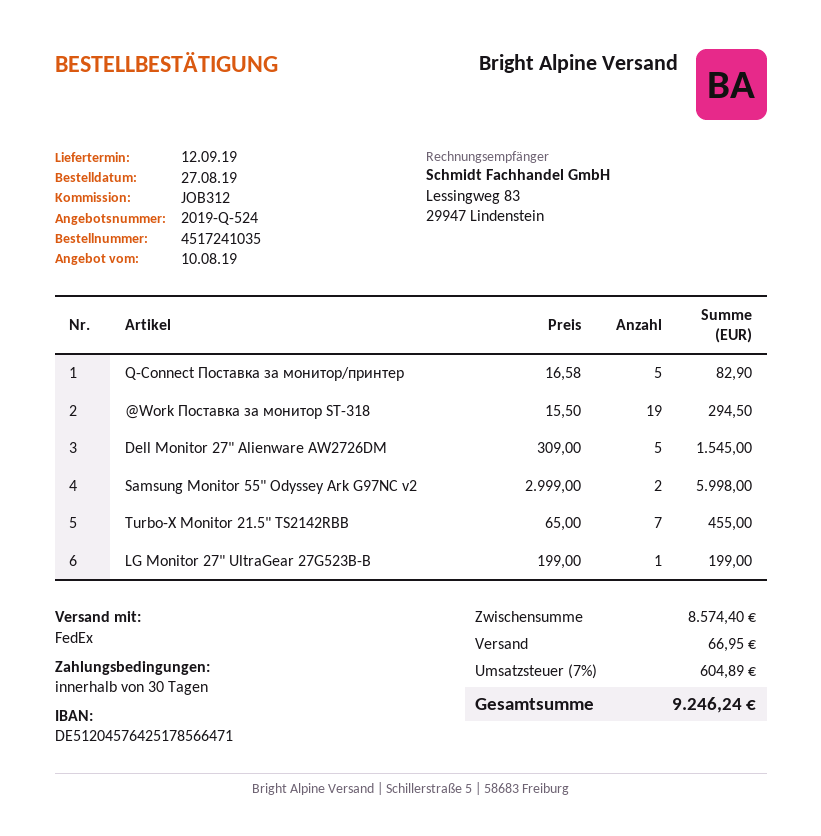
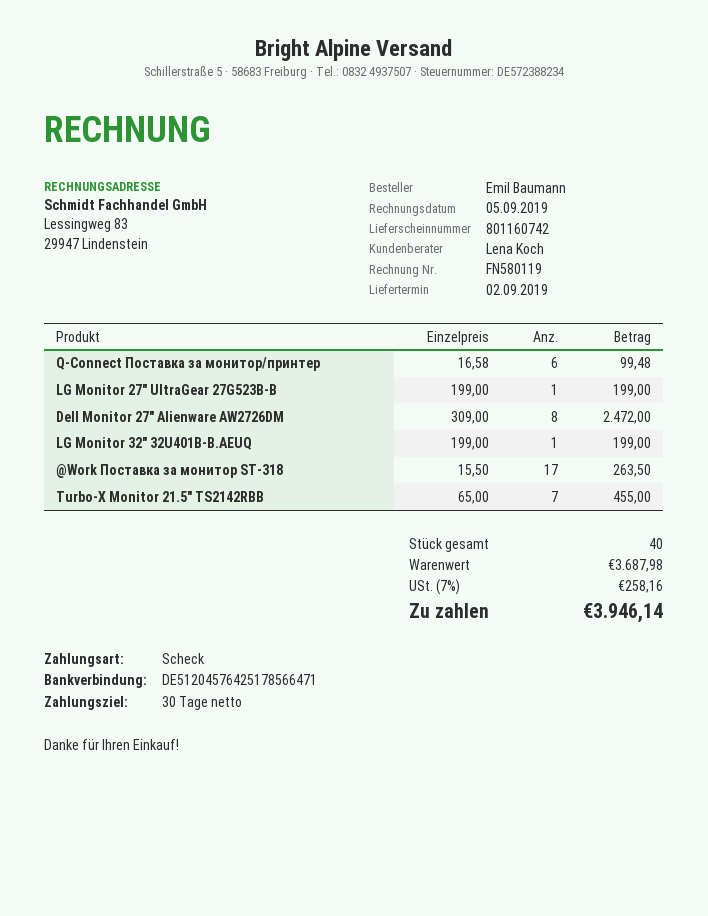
delivery date: 2019-09-12 -> 2019-09-02
Q-Connect Поставка за монитор/принтер: 5 x 16.58 = 82.90 -> 6 x 16.58 = 99.48
@Work Поставка за монитор ST-318: 19 x 15.50 = 294.50 -> 17 x 15.50 = 263.50
Dell Monitor 27" Alienware AW2726DM: 5 x 309.00 = 1545.00 -> 8 x 309.00 = 2472.00
Samsung Monitor 55" Odyssey Ark G97NC v2: 2 x 2999.00 = 5998.00 -> none
LG Monitor 32" 32U401B-B.AEUQ: none -> 1 x 199.00 = 199.00
subtotal: 8574.40 -> 3687.98
shipping: 66.95 -> none
tax: 7% = 604.89 -> 7% = 258.16
total: 9246.24 -> 3946.14

